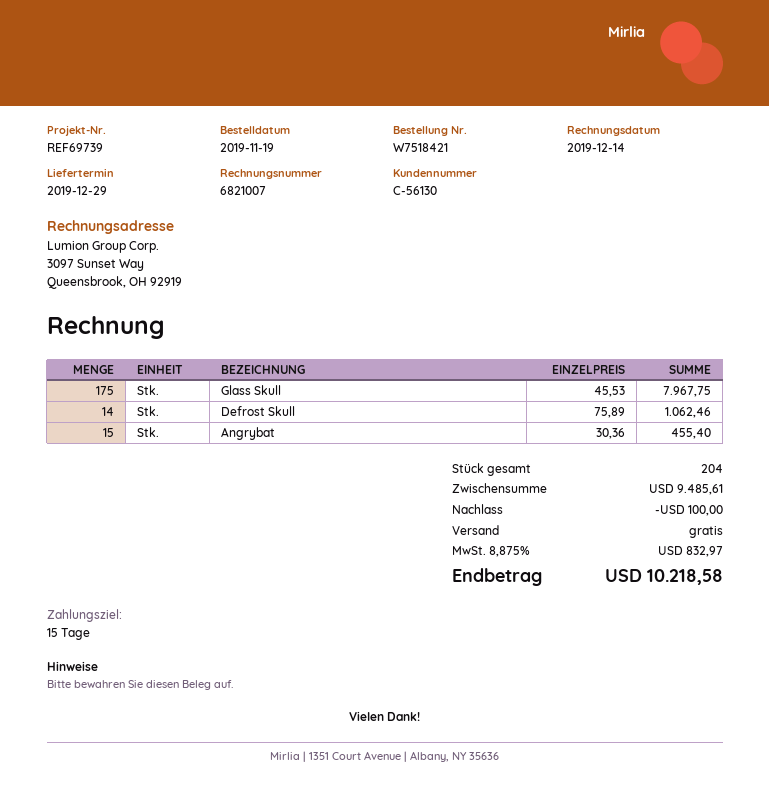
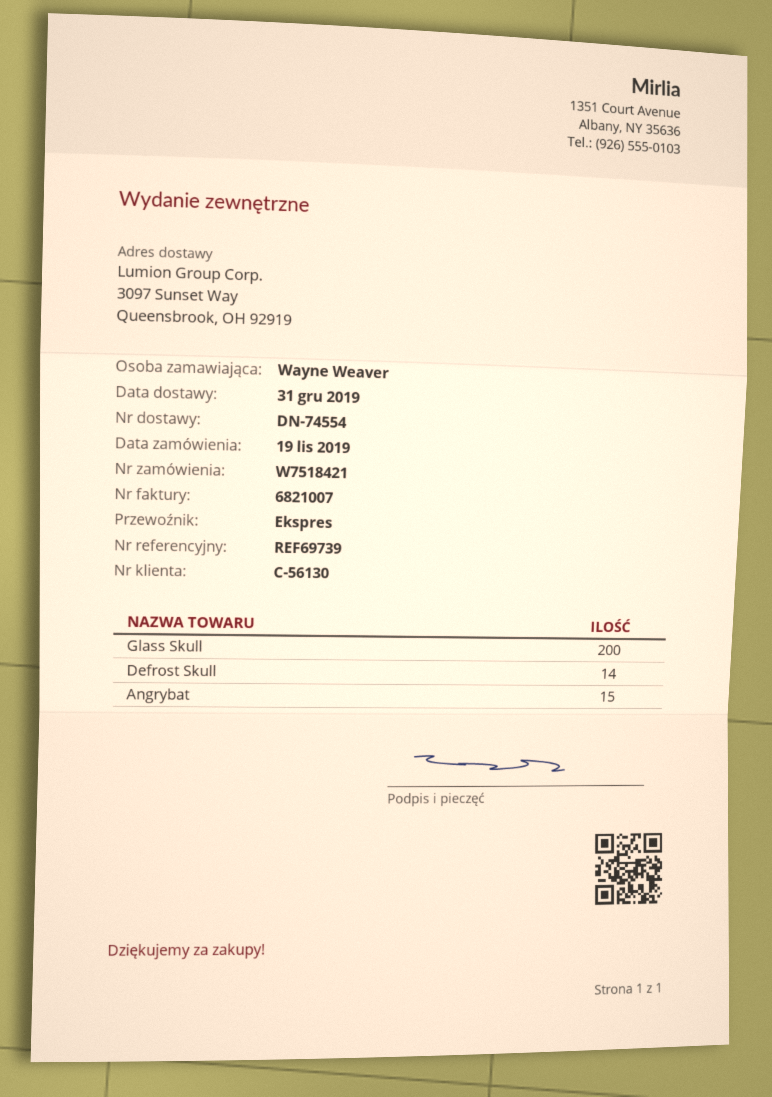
delivery date: 2019-12-29 -> 2019-12-31
Glass Skull: 175 -> 200

